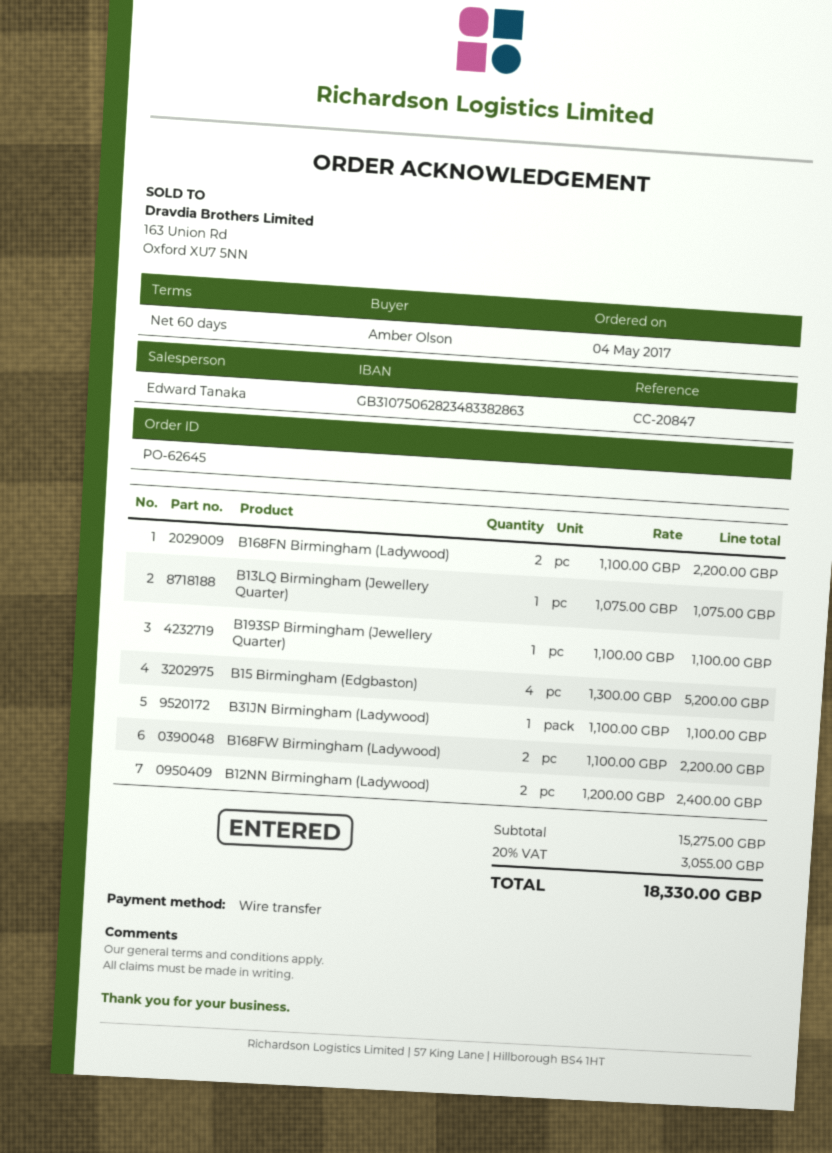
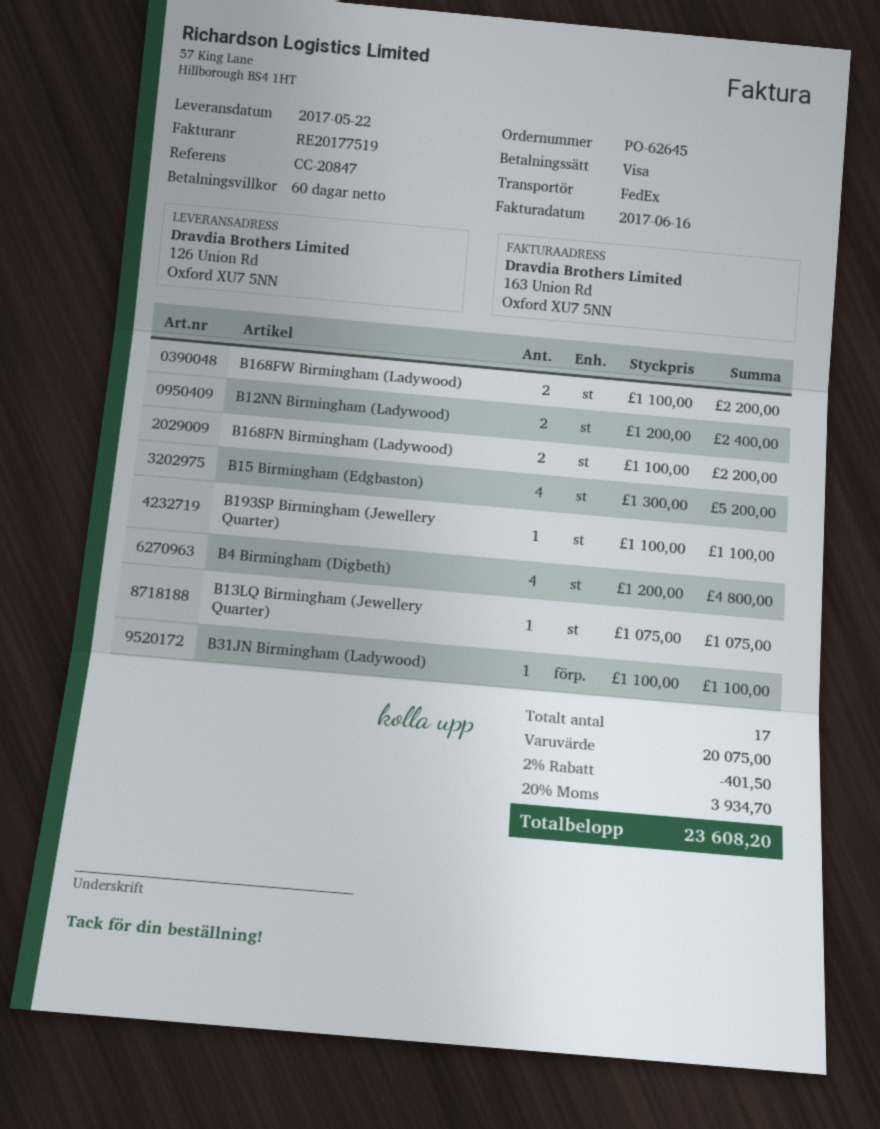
payment method: bank transfer -> Visa
B4 Birmingham (Digbeth): none -> 4 x 1200.00 = 4800.00
subtotal: 15275.00 -> 20075.00
discount: none -> 2% = 401.50
tax: 20% = 3055.00 -> 20% = 3934.70
total: 18330.00 -> 23608.20

